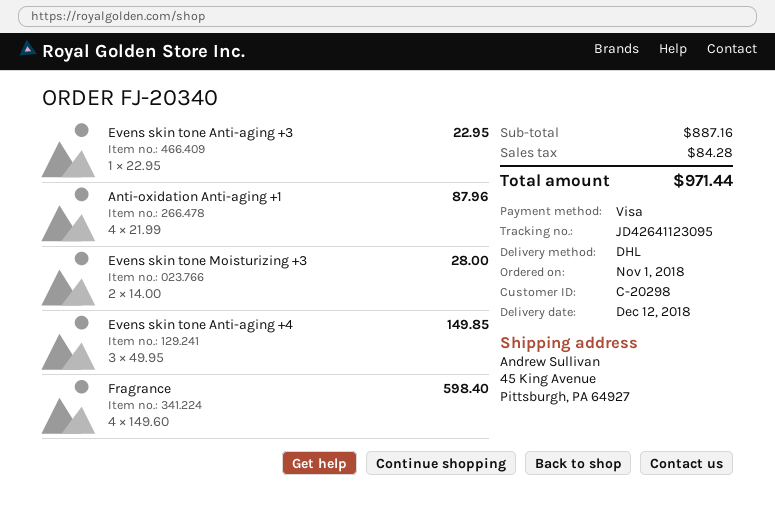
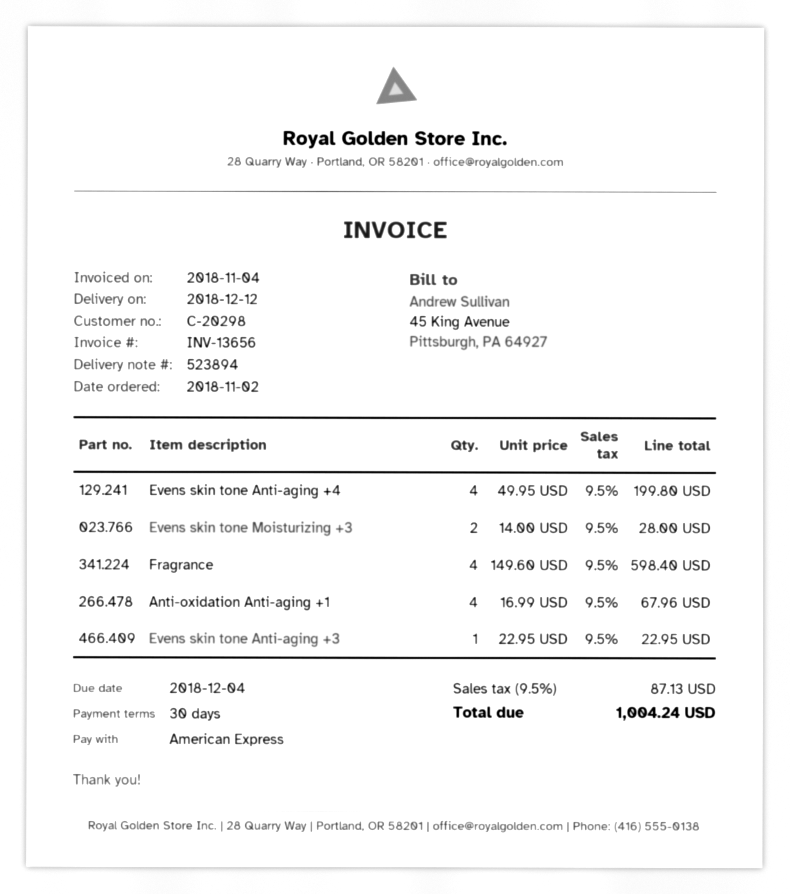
order date: 2018-11-01 -> 2018-11-02
payment method: Visa -> American Express
Anti-oxidation Anti-aging +1: 4 x 21.99 = 87.96 -> 4 x 16.99 = 67.96
Evens skin tone Anti-aging +4: 3 x 49.95 = 149.85 -> 4 x 49.95 = 199.80
tax: 84.28 -> 87.13
total: 971.44 -> 1004.24

